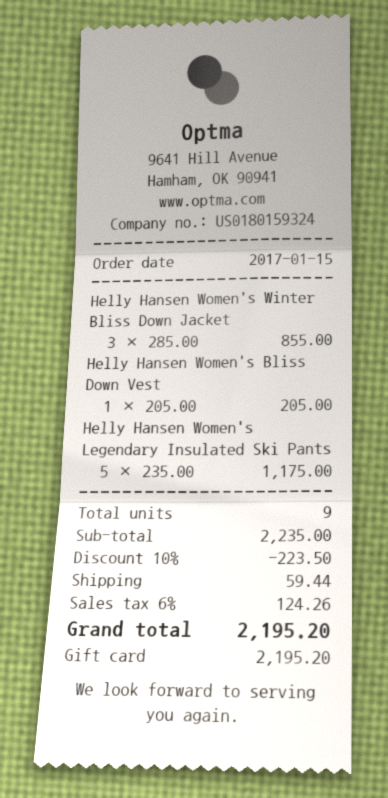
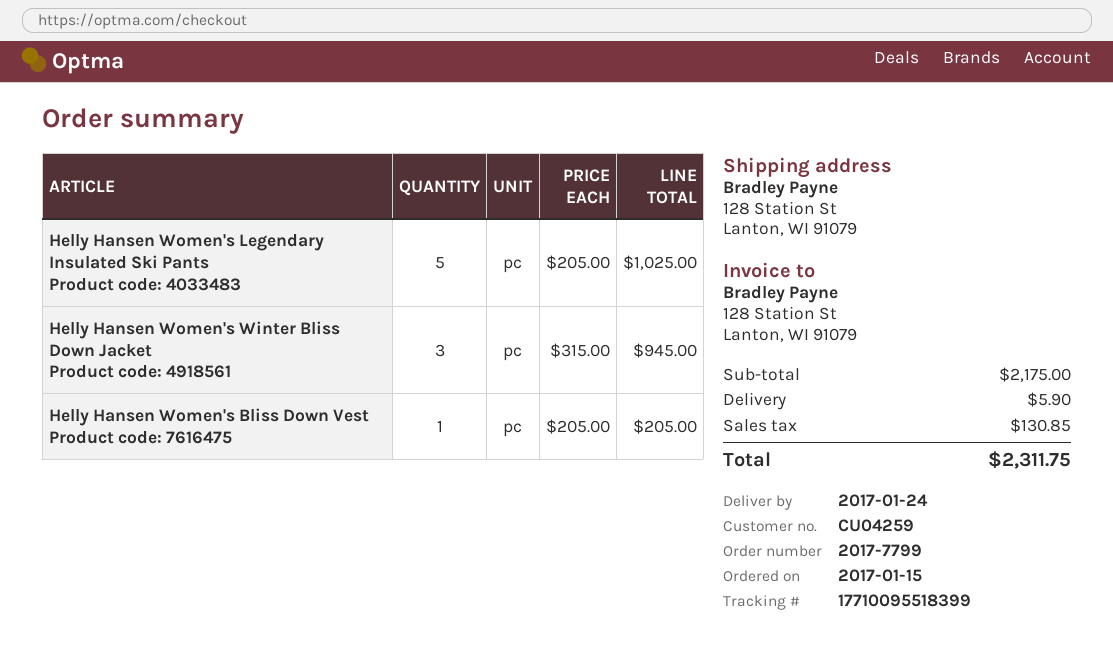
Helly Hansen Women's Winter Bliss Down Jacket: 3 x 285.00 = 855.00 -> 3 x 315.00 = 945.00
Helly Hansen Women's Legendary Insulated Ski Pants: 5 x 235.00 = 1175.00 -> 5 x 205.00 = 1025.00
subtotal: 2235.00 -> 2175.00
discount: 10% = 223.50 -> none
shipping: 59.44 -> 5.90
tax: 124.26 -> 130.85
total: 2195.20 -> 2311.75

